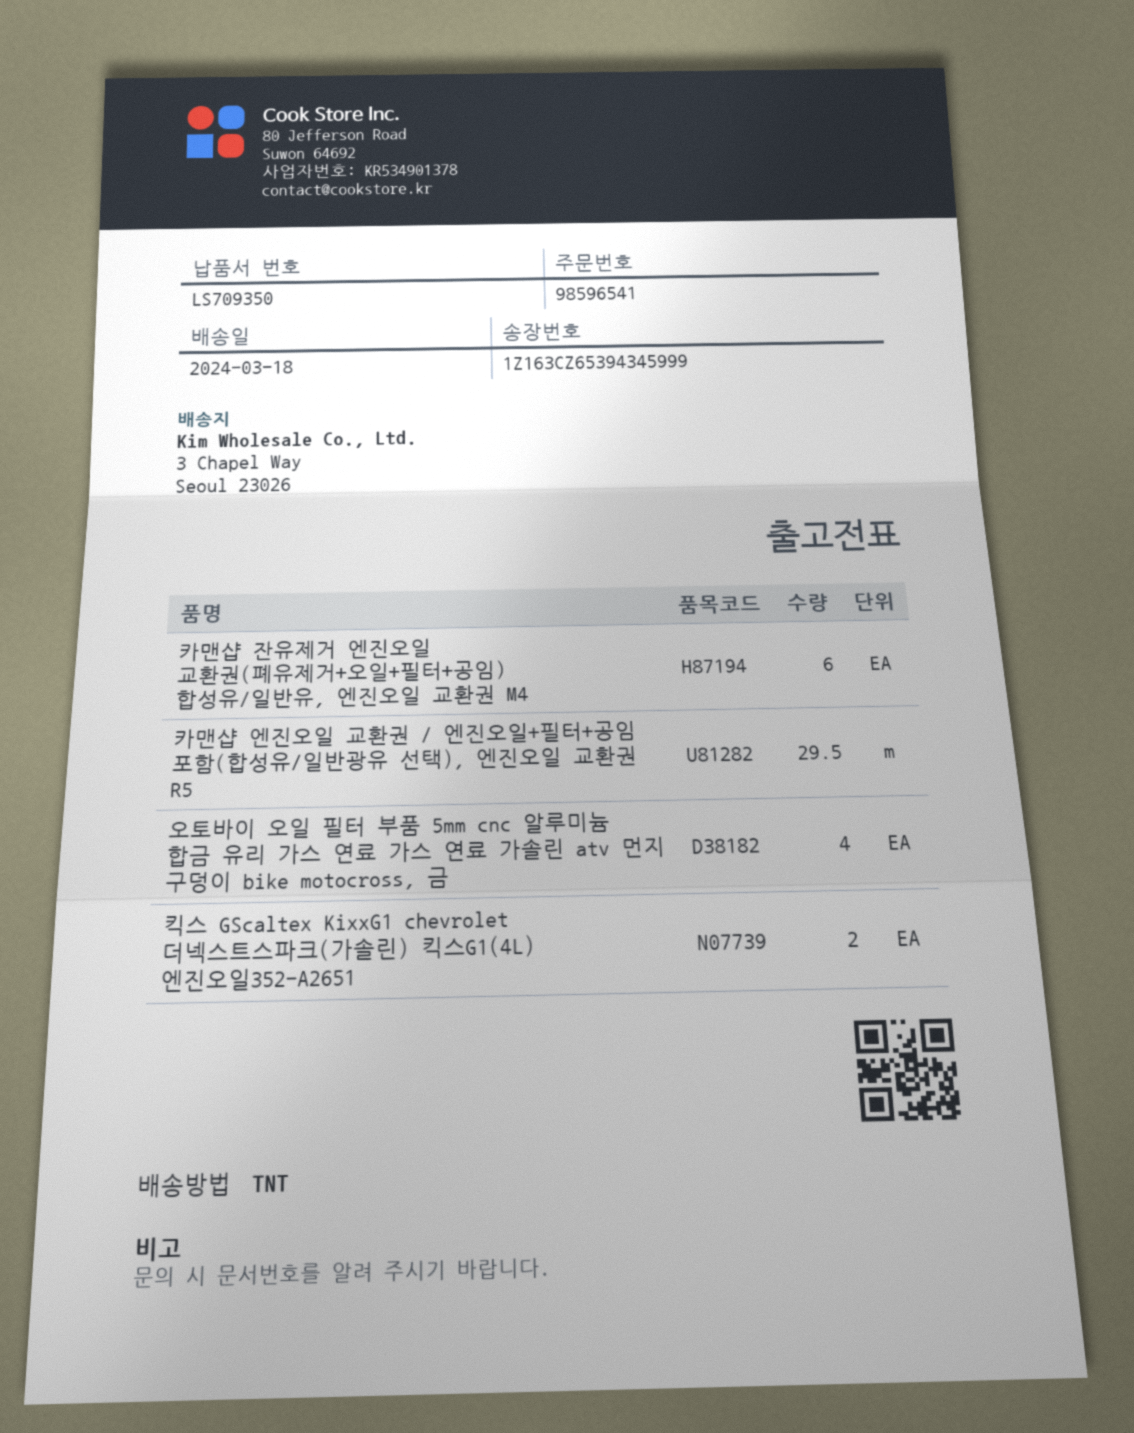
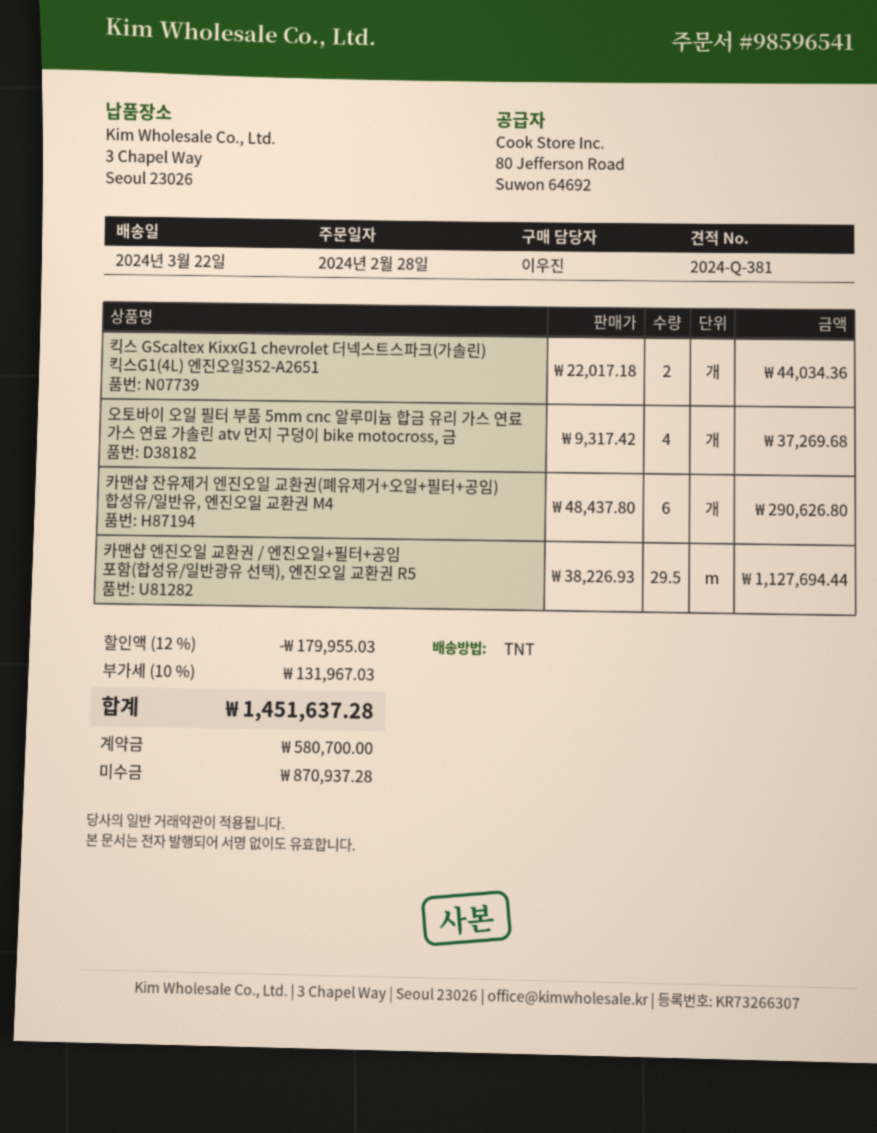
delivery date: 2024-03-18 -> 2024-03-22

